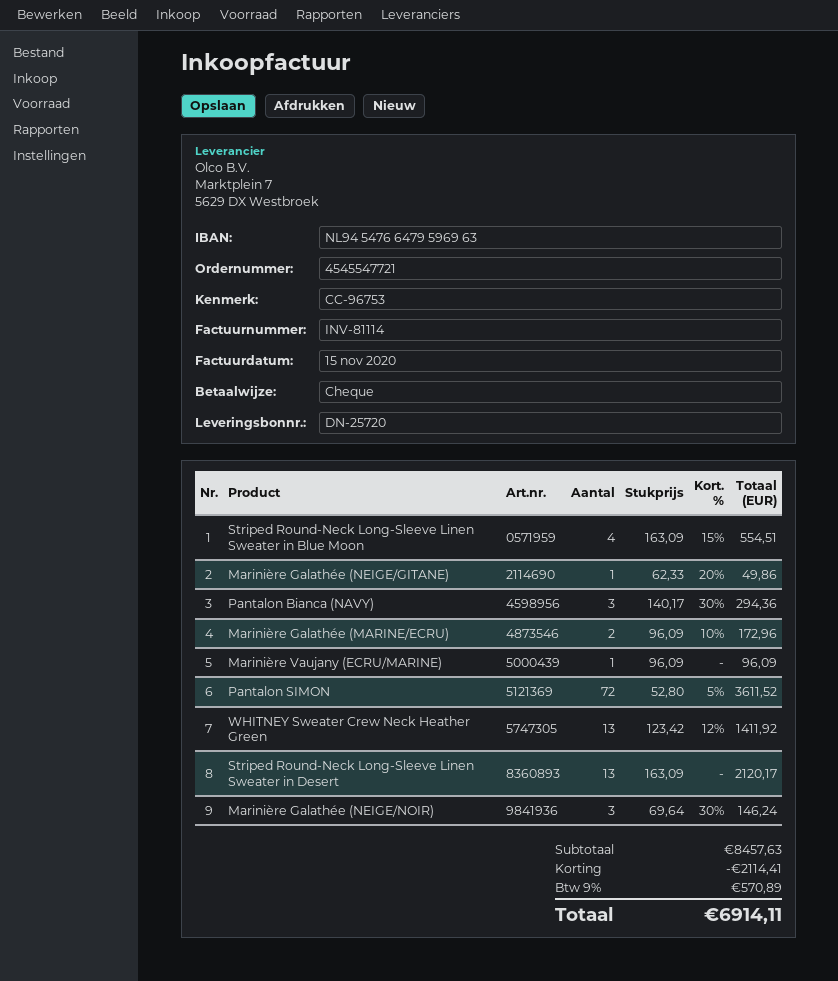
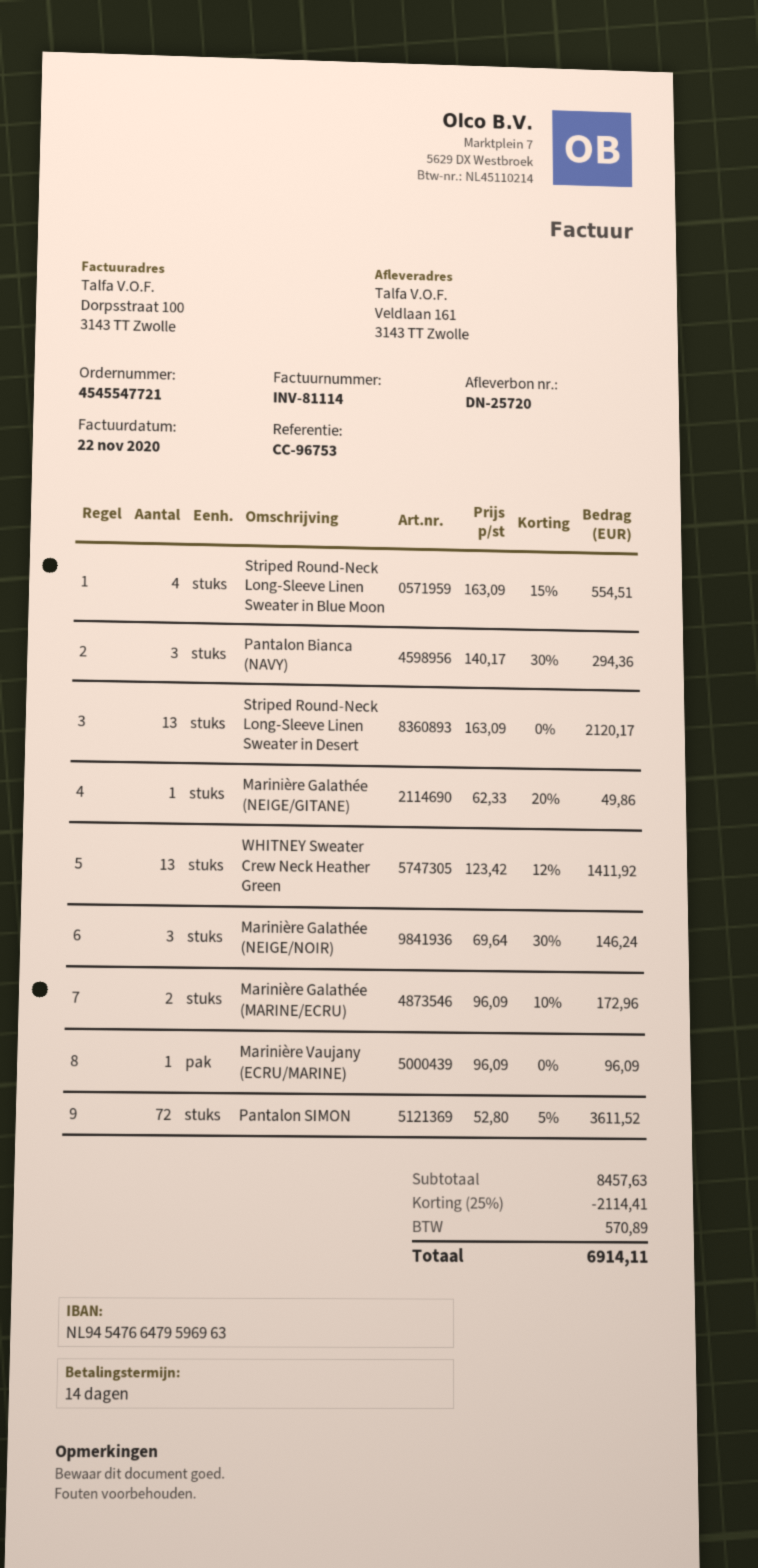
invoice date: 2020-11-15 -> 2020-11-22

